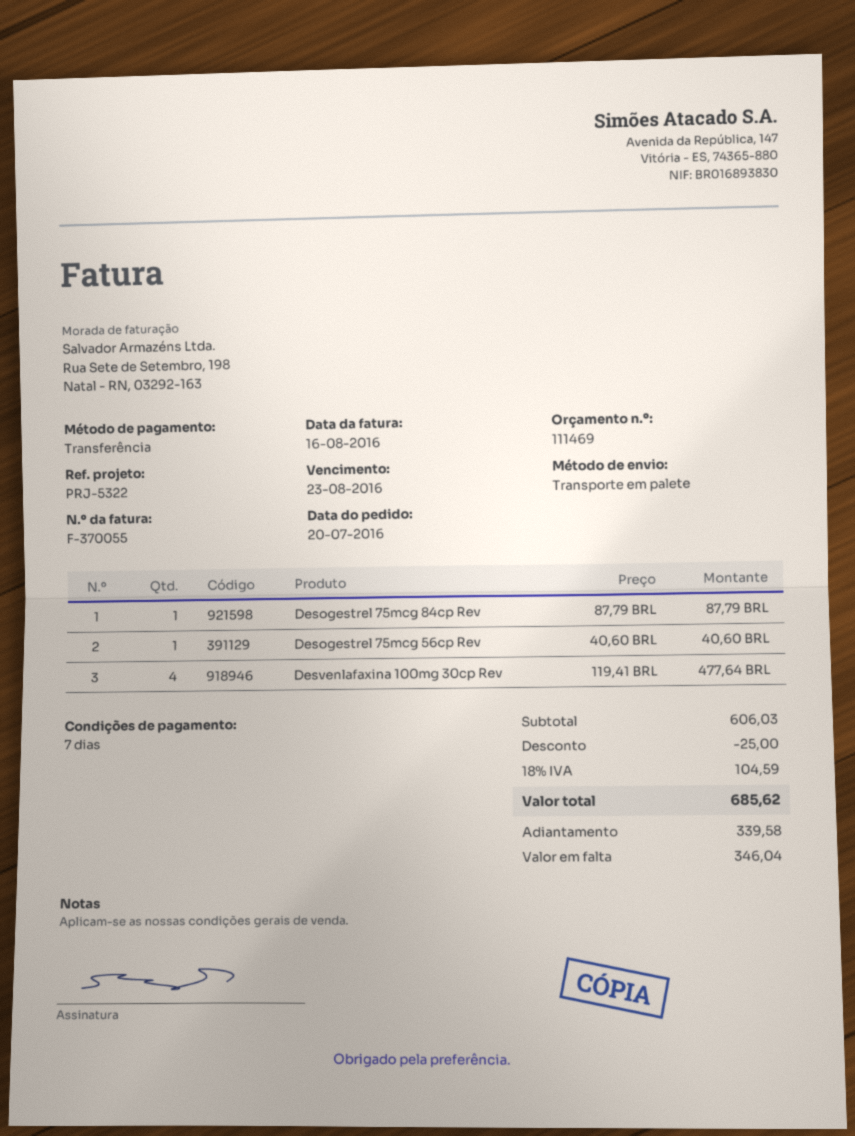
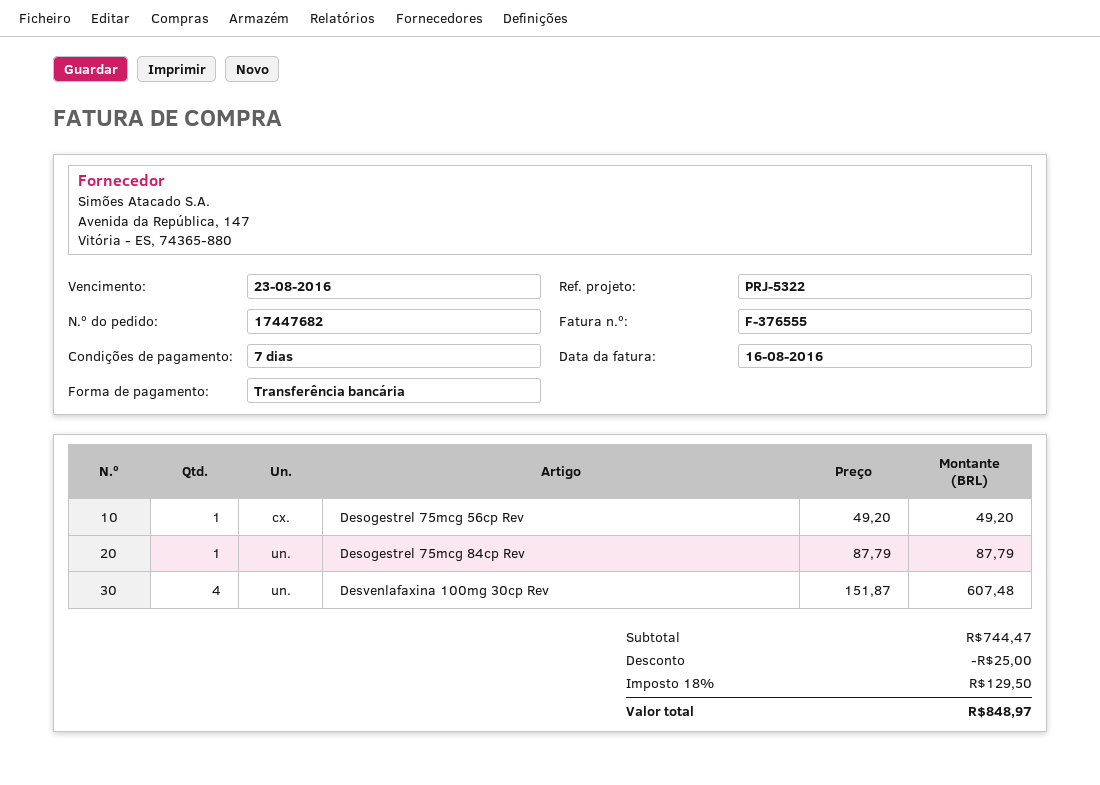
invoice number: F-370055 -> F-376555
Desogestrel 75mcg 56cp Rev: 1 x 40.60 = 40.60 -> 1 x 49.20 = 49.20
Desvenlafaxina 100mg 30cp Rev: 4 x 119.41 = 477.64 -> 4 x 151.87 = 607.48
subtotal: 606.03 -> 744.47
tax: 18% = 104.59 -> 18% = 129.50
total: 685.62 -> 848.97

